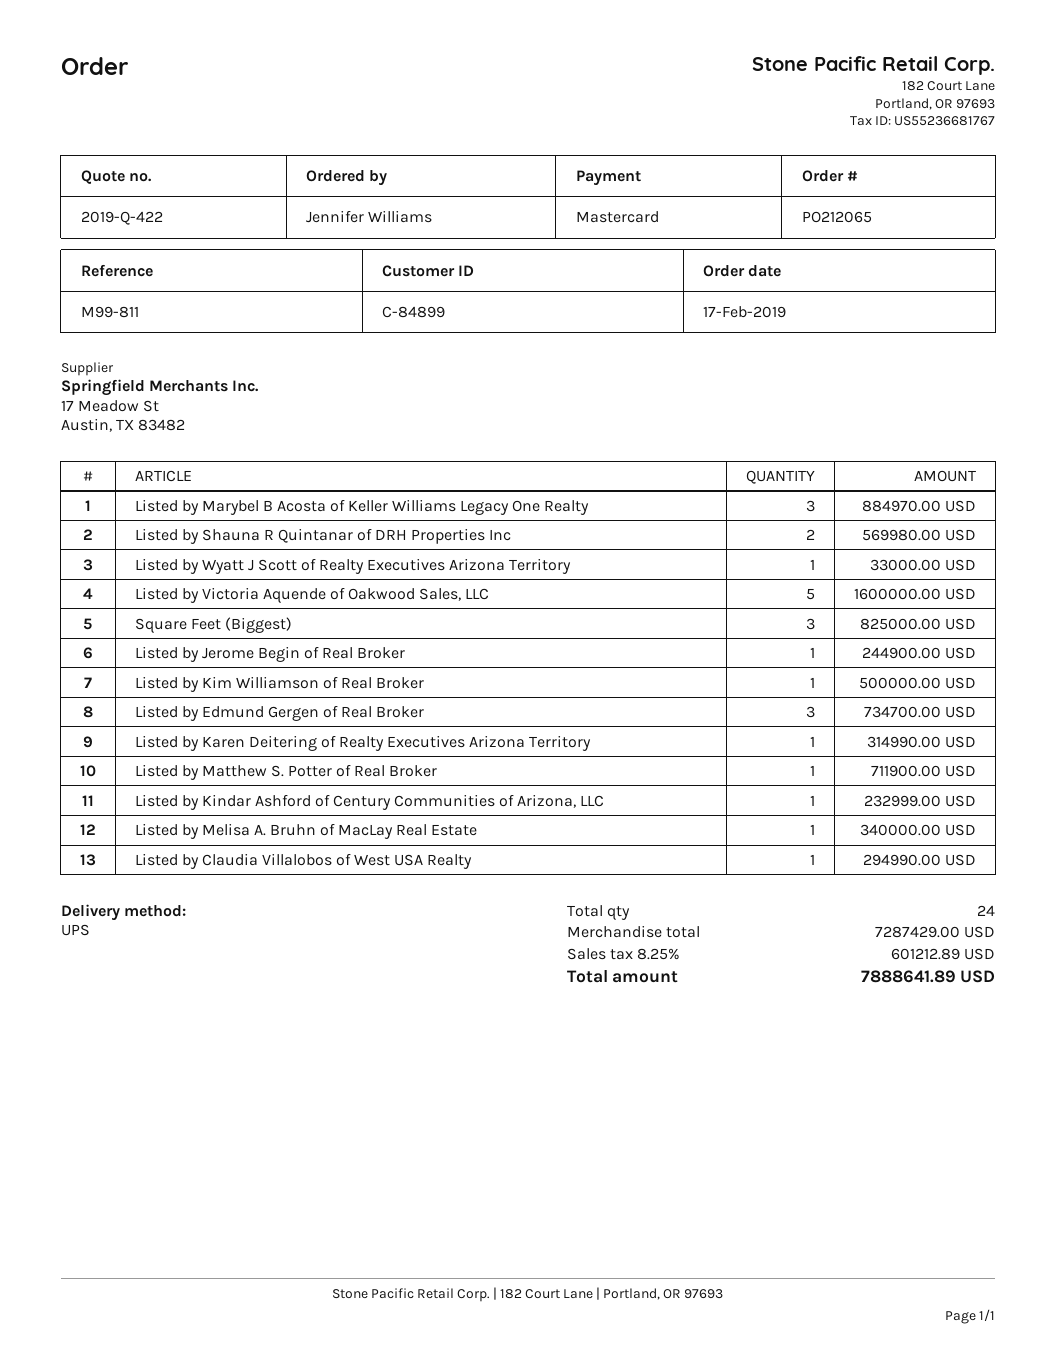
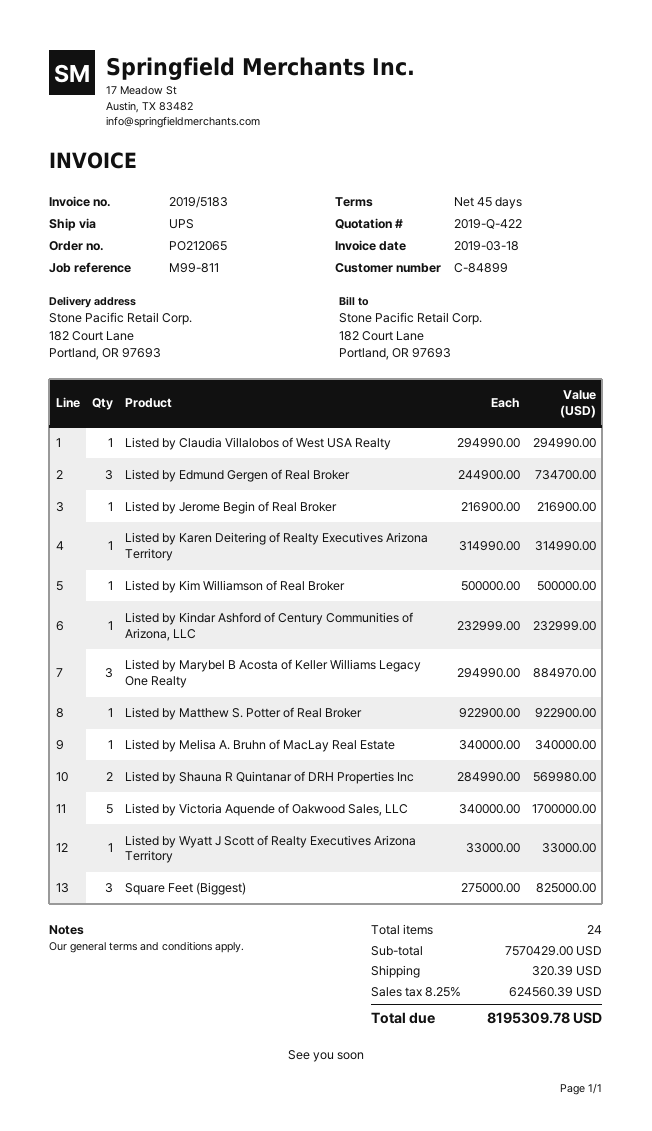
Listed by Victoria Aquende of Oakwood Sales, LLC: 5 for 1600000.00 -> 5 for 1700000.00
Listed by Jerome Begin of Real Broker: 1 for 244900.00 -> 1 for 216900.00
Listed by Matthew S. Potter of Real Broker: 1 for 711900.00 -> 1 for 922900.00
subtotal: 7287429.00 -> 7570429.00
shipping: none -> 320.39
tax: 8.25% = 601212.89 -> 8.25% = 624560.39
total: 7888641.89 -> 8195309.78

